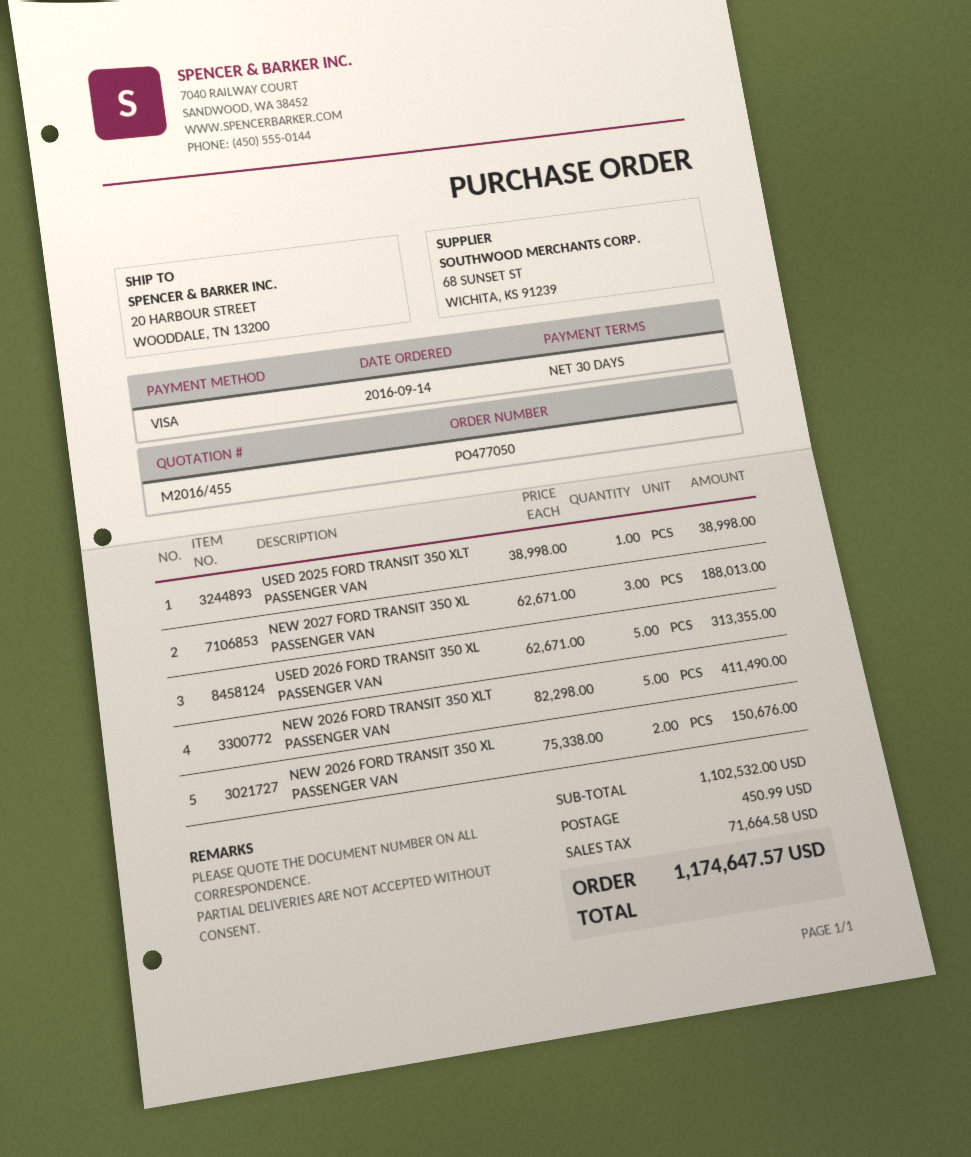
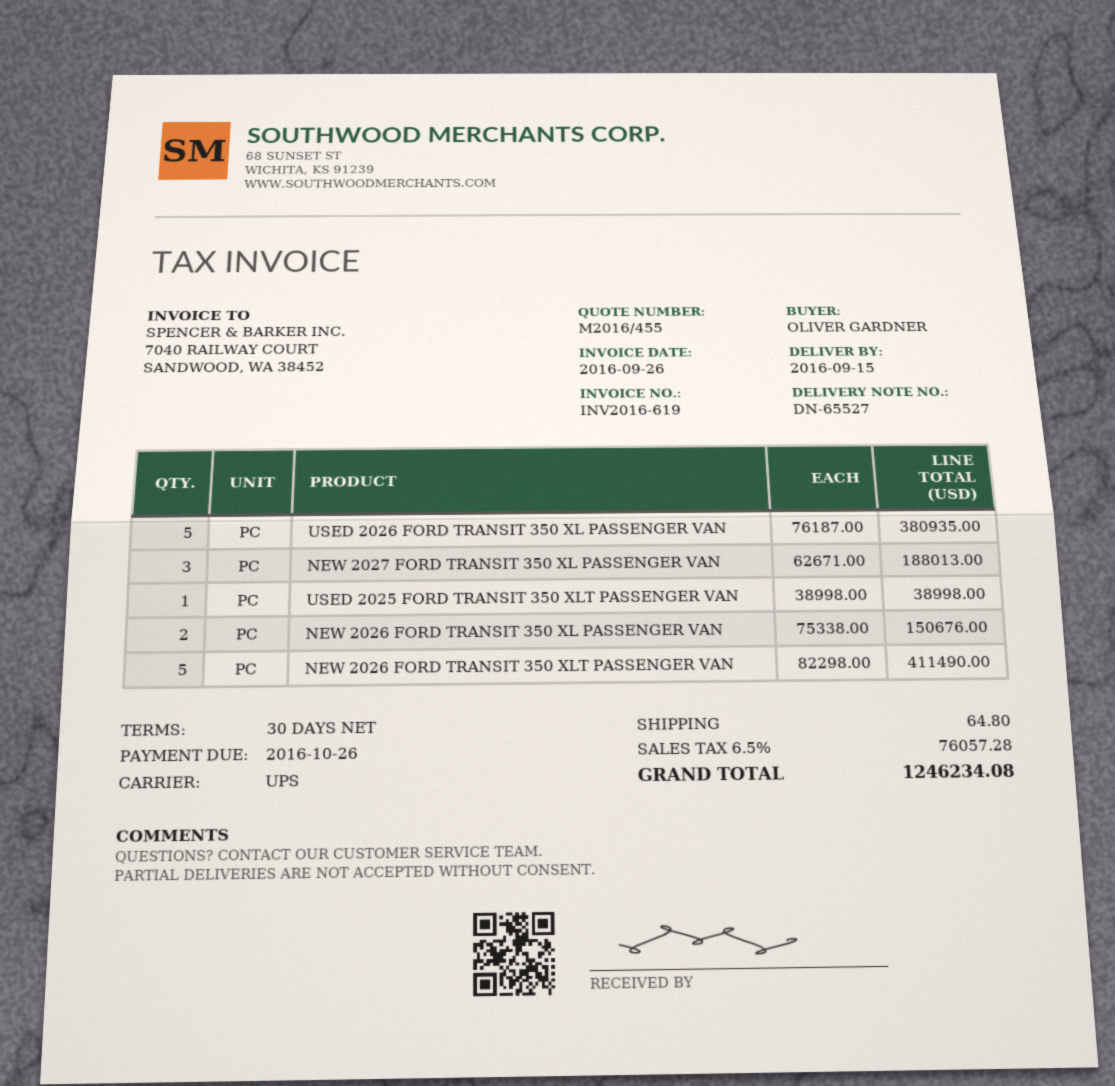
USED 2026 FORD TRANSIT 350 XL PASSENGER VAN: 5 x 62671.00 = 313355.00 -> 5 x 76187.00 = 380935.00
shipping: 450.99 -> 64.80
tax: 71664.58 -> 76057.28
total: 1174647.57 -> 1246234.08

